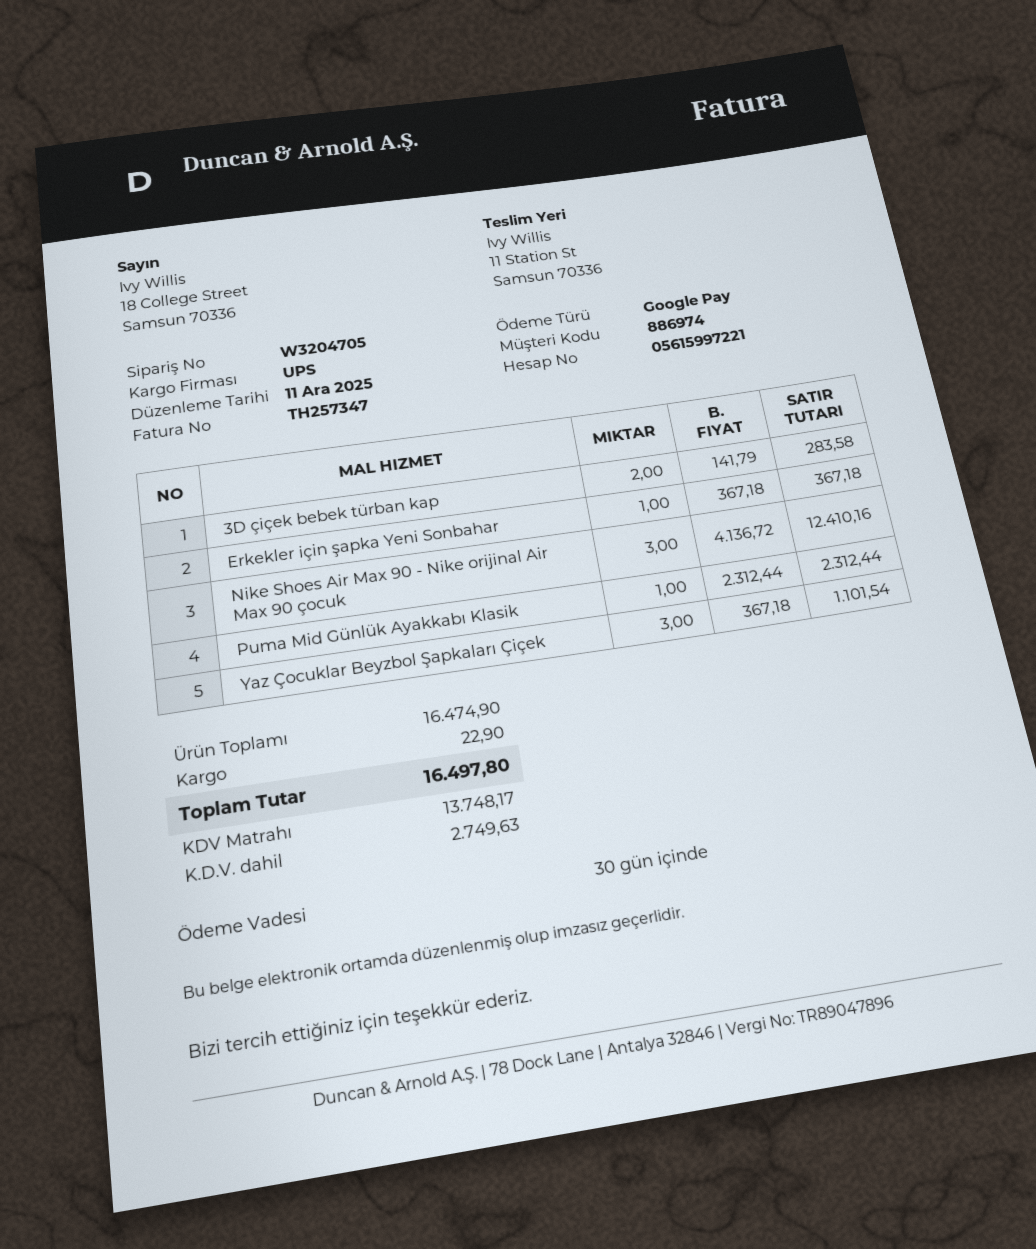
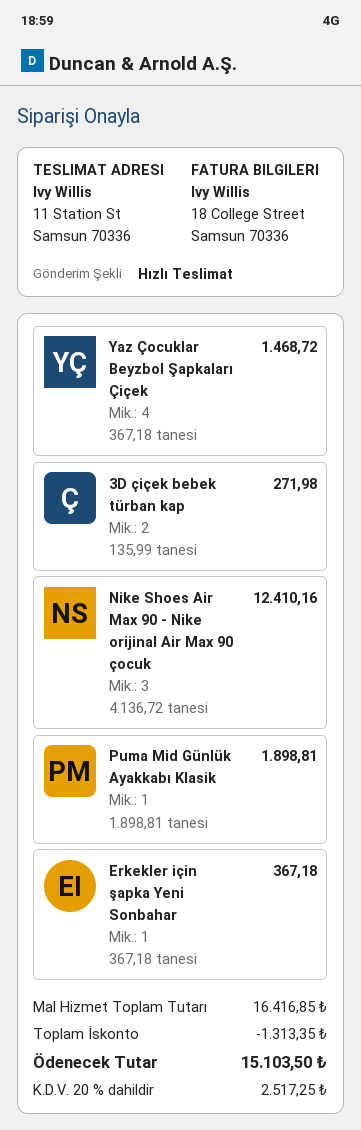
shipping method: UPS -> express
3D çiçek bebek türban kap: 2 x 141.79 = 283.58 -> 2 x 135.99 = 271.98
Puma Mid Günlük Ayakkabı Klasik: 1 x 2312.44 = 2312.44 -> 1 x 1898.81 = 1898.81
Yaz Çocuklar Beyzbol Şapkaları Çiçek: 3 x 367.18 = 1101.54 -> 4 x 367.18 = 1468.72
subtotal: 16474.90 -> 16416.85
discount: none -> 1313.35
shipping: 22.90 -> none
tax: 2749.63 -> 2517.25
total: 16497.80 -> 15103.50

